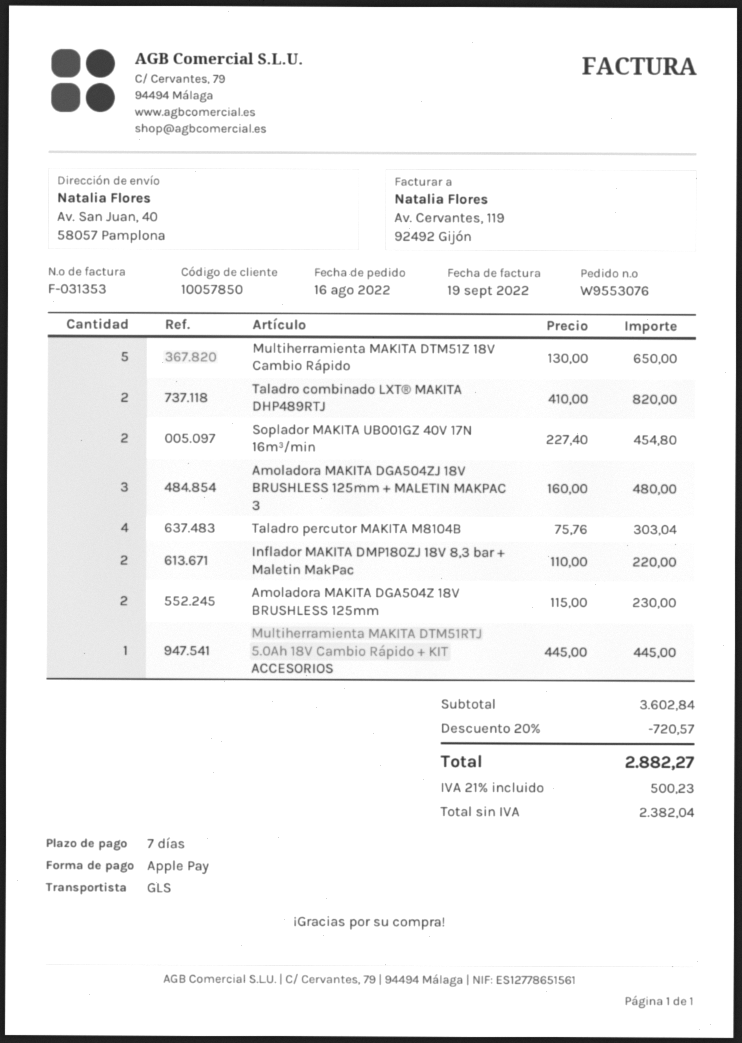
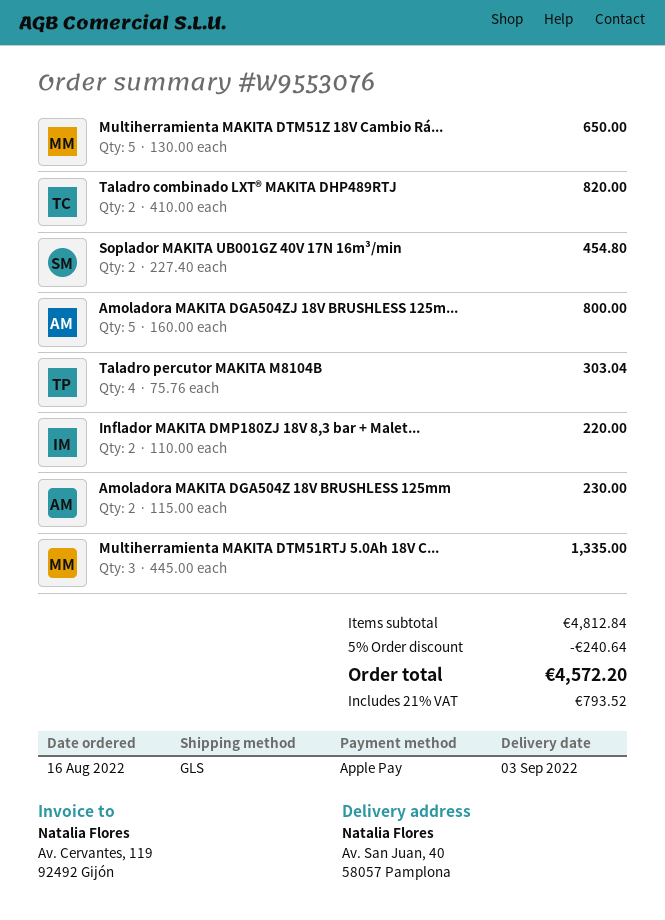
Amoladora MAKITA DGA504ZJ 18V BRUSHLESS 125mm + MALETIN MAKPAC 3: 3 x 160.00 = 480.00 -> 5 x 160.00 = 800.00
Multiherramienta MAKITA DTM51RTJ 5.0Ah 18V Cambio Rápido + KIT ACCESORIOS: 1 x 445.00 = 445.00 -> 3 x 445.00 = 1335.00
subtotal: 3602.84 -> 4812.84
discount: 20% = 720.57 -> 5% = 240.64
tax: 21% = 500.23 -> 21% = 793.52
total: 2882.27 -> 4572.20

